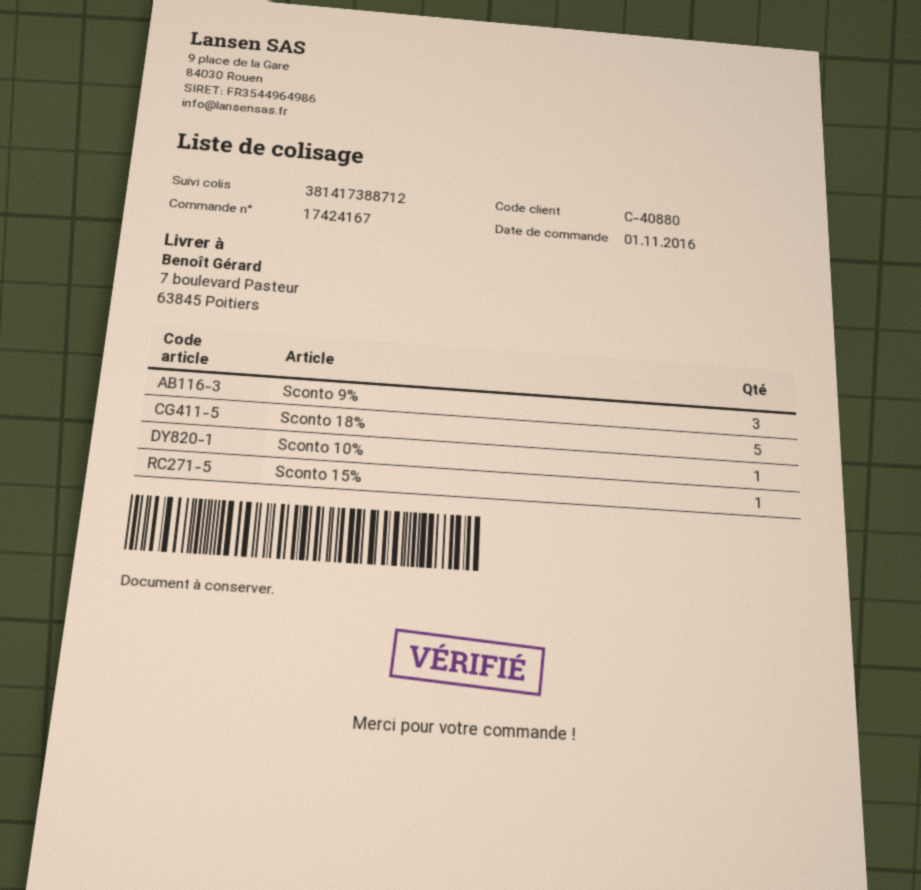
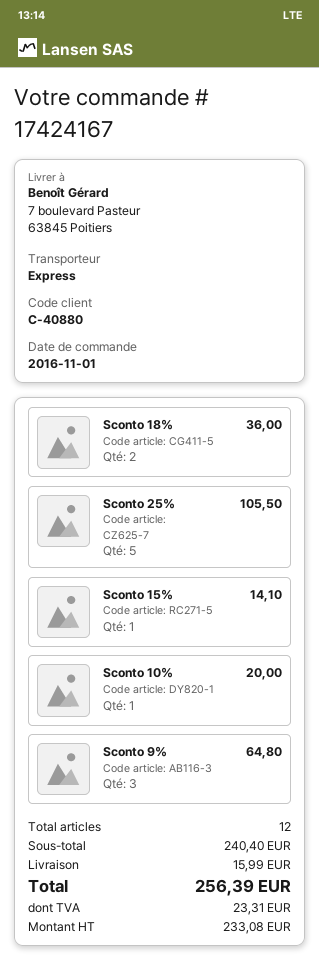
Sconto 18%: 5 -> 2
Sconto 25%: none -> 5

